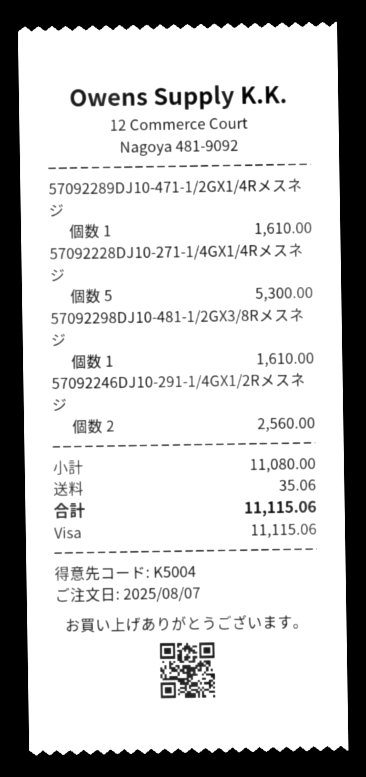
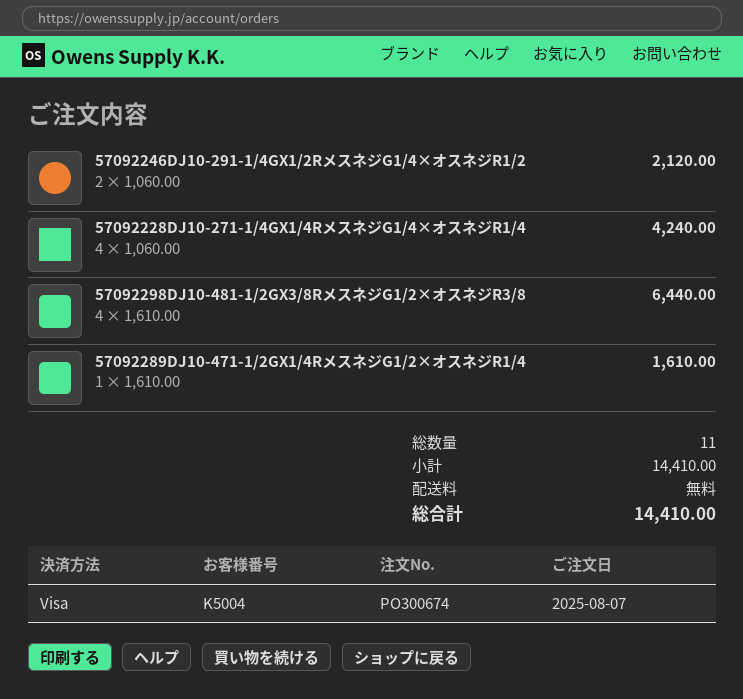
57092228DJ10-271-1/4GX1/4Rメスネジ: 5 for 5300.00 -> 4 for 4240.00
57092298DJ10-481-1/2GX3/8Rメスネジ: 1 for 1610.00 -> 4 for 6440.00
57092246DJ10-291-1/4GX1/2Rメスネジ: 2 for 2560.00 -> 2 for 2120.00
subtotal: 11080.00 -> 14410.00
shipping: 35.06 -> 0.00
total: 11115.06 -> 14410.00

